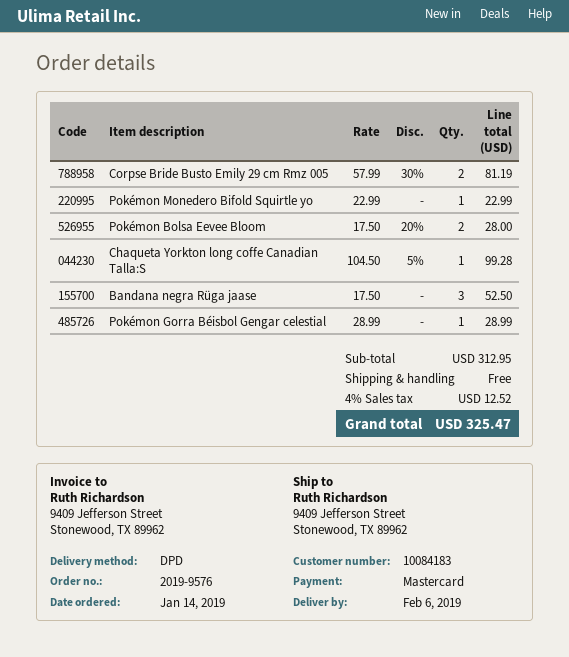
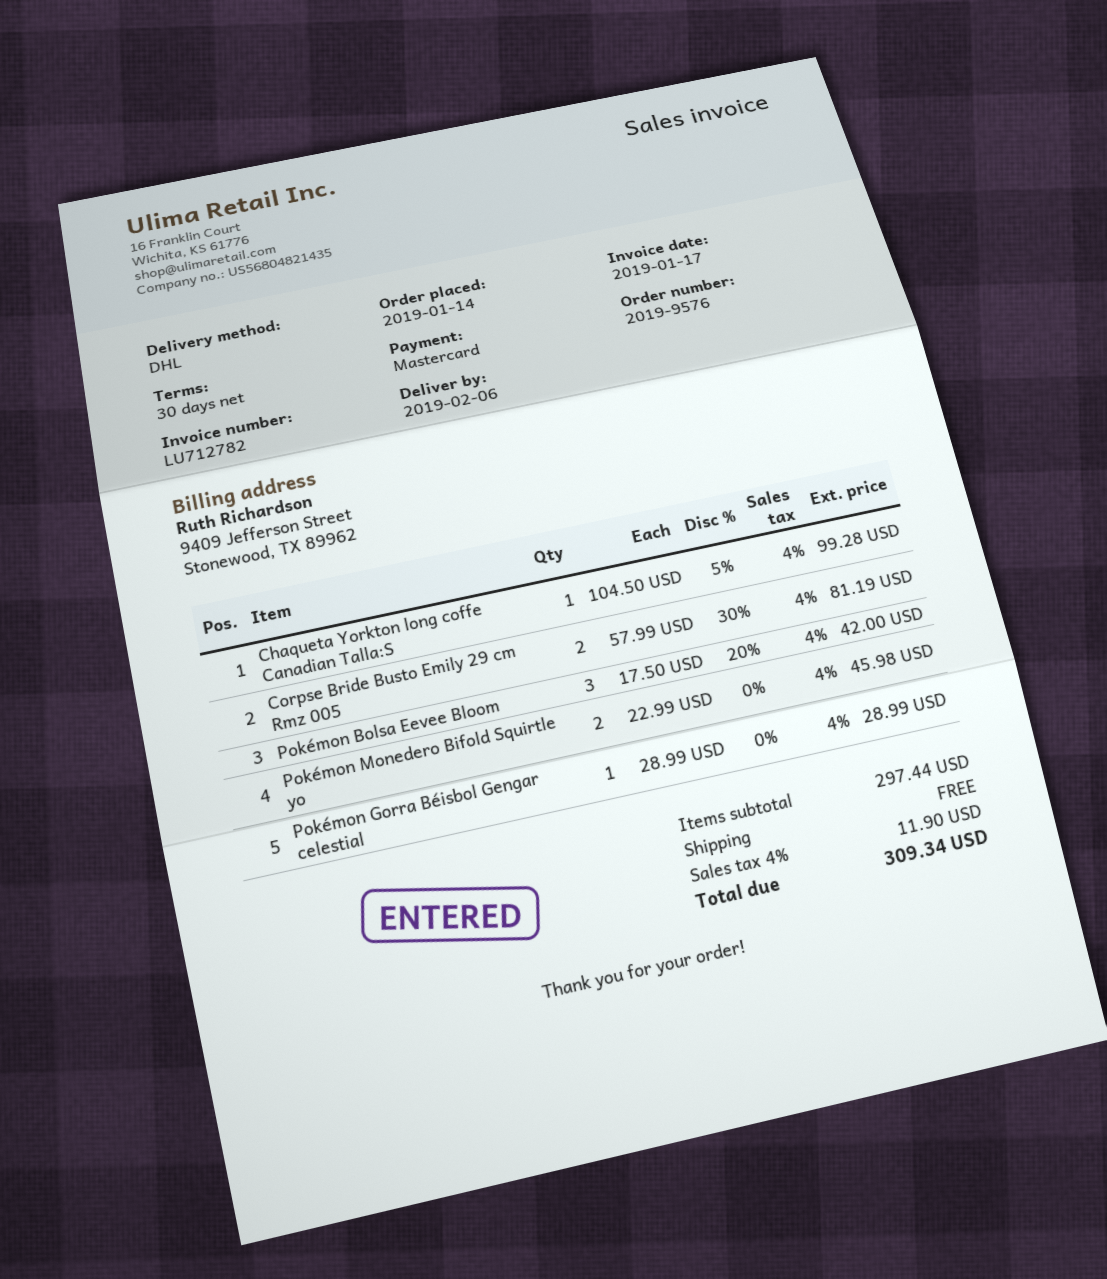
shipping method: DPD -> DHL
Pokémon Monedero Bifold Squirtle yo: 1 x 22.99 = 22.99 -> 2 x 22.99 = 45.98
Pokémon Bolsa Eevee Bloom: 2 x 17.50 - 20% = 28.00 -> 3 x 17.50 - 20% = 42.00
Bandana negra Rüga jaase: 3 x 17.50 = 52.50 -> none
subtotal: 312.95 -> 297.44
tax: 4% = 12.52 -> 4% = 11.90
total: 325.47 -> 309.34

